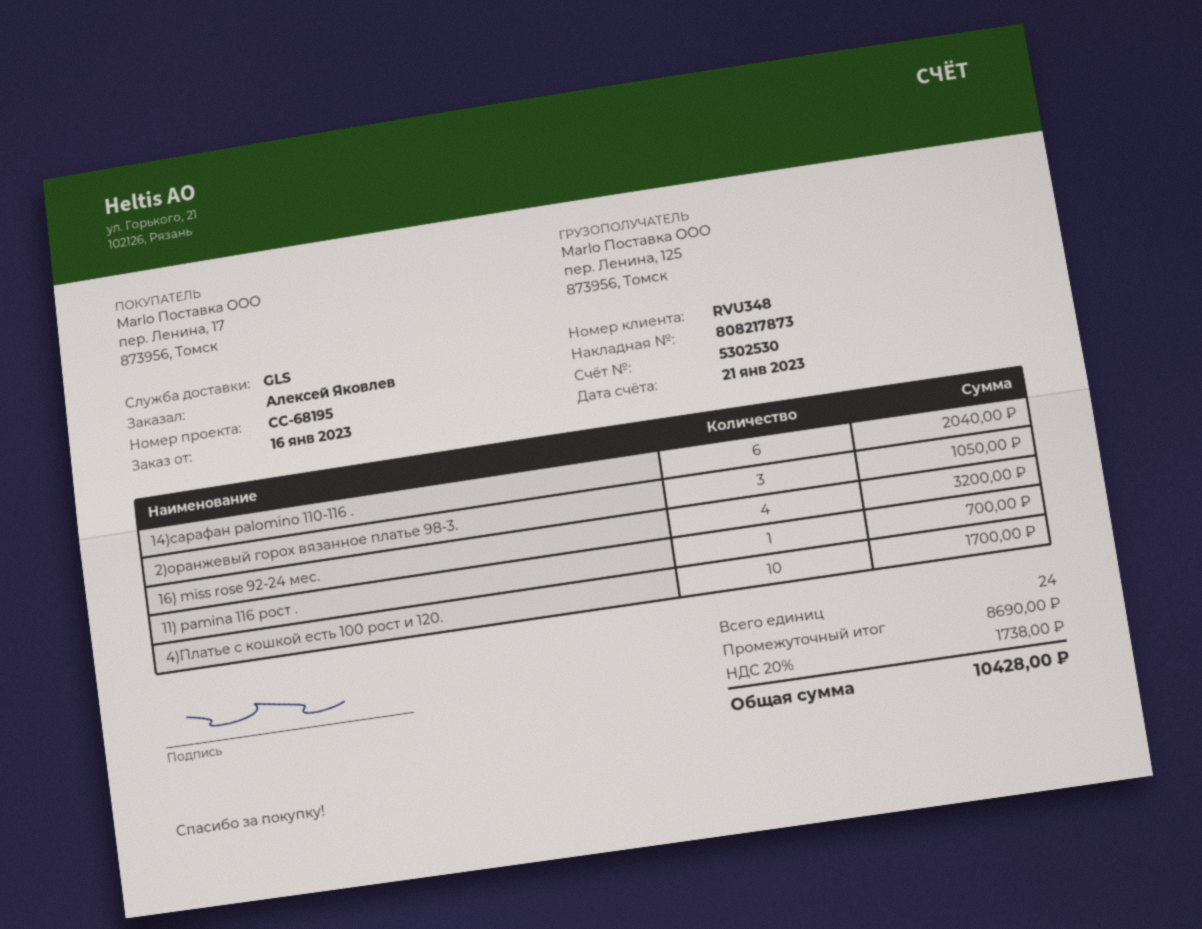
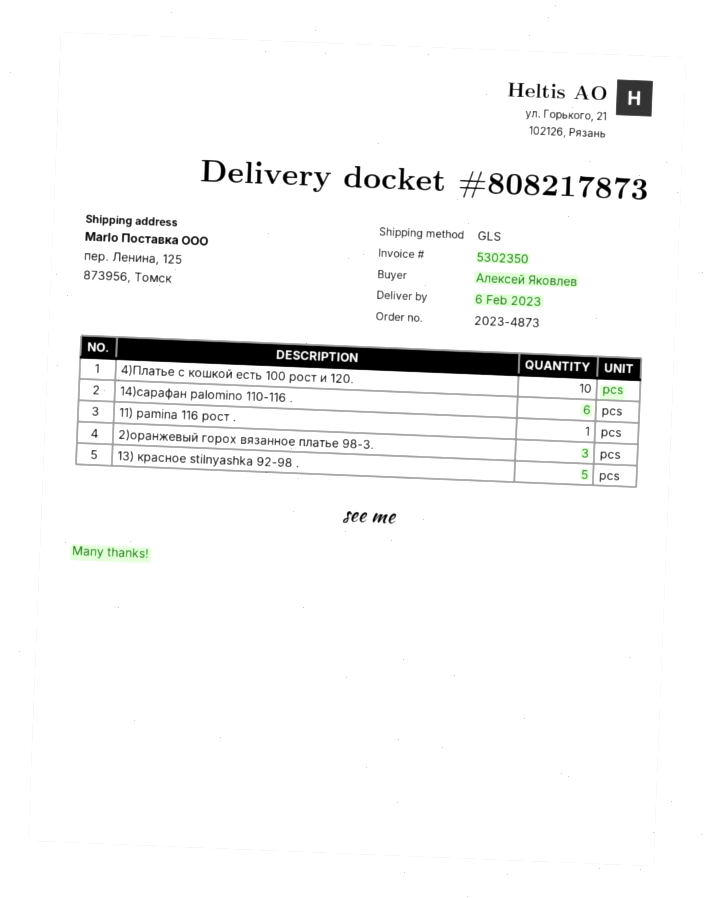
invoice number: 5302530 -> 5302350
16) miss rose 92-24 мес.: 4 -> none
13) красное stilnyashka 92-98 .: none -> 5

